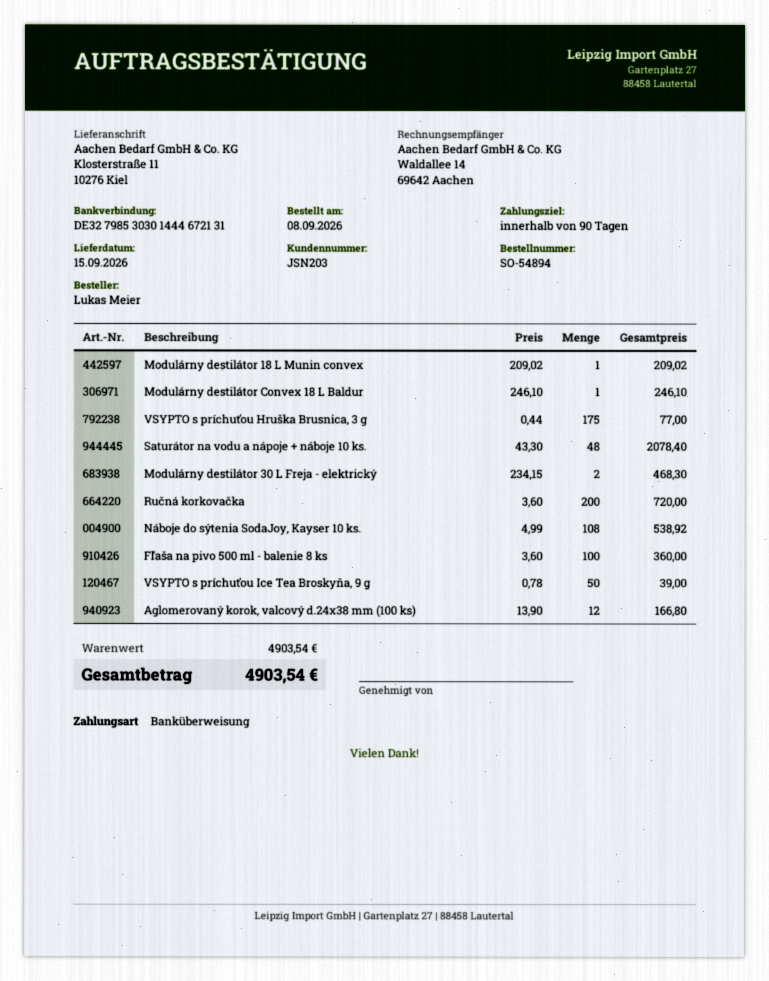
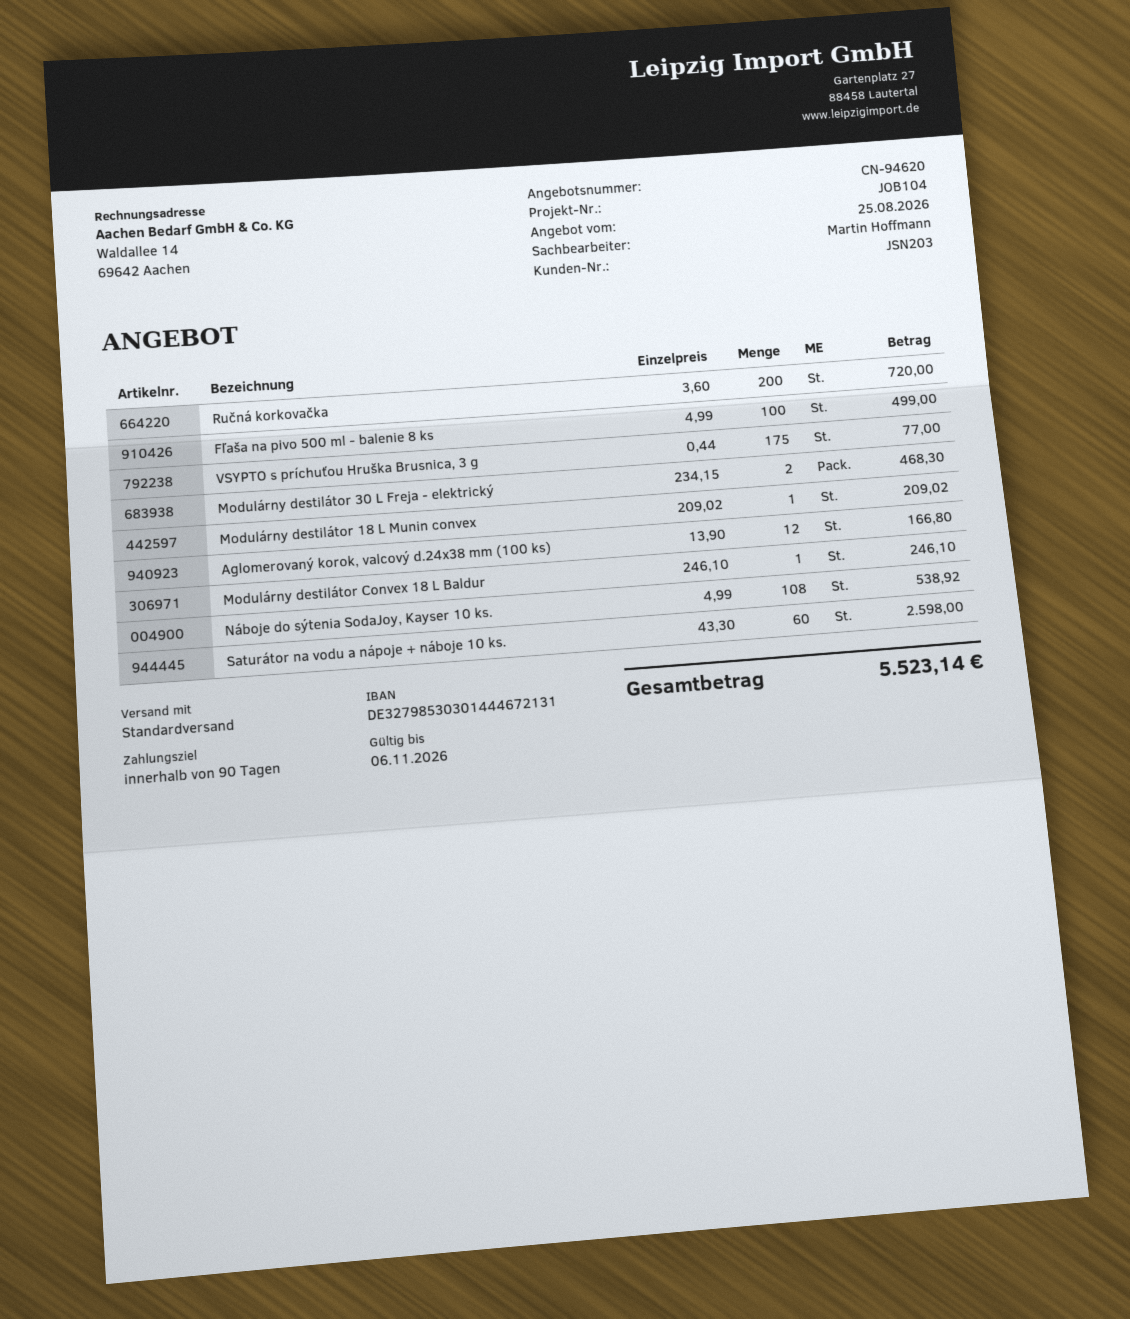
Saturátor na vodu a nápoje + náboje 10 ks.: 48 x 43.30 = 2078.40 -> 60 x 43.30 = 2598.00
Fľaša na pivo 500 ml - balenie 8 ks: 100 x 3.60 = 360.00 -> 100 x 4.99 = 499.00
VSYPTO s príchuťou Ice Tea Broskyňa, 9 g: 50 x 0.78 = 39.00 -> none
total: 4903.54 -> 5523.14

